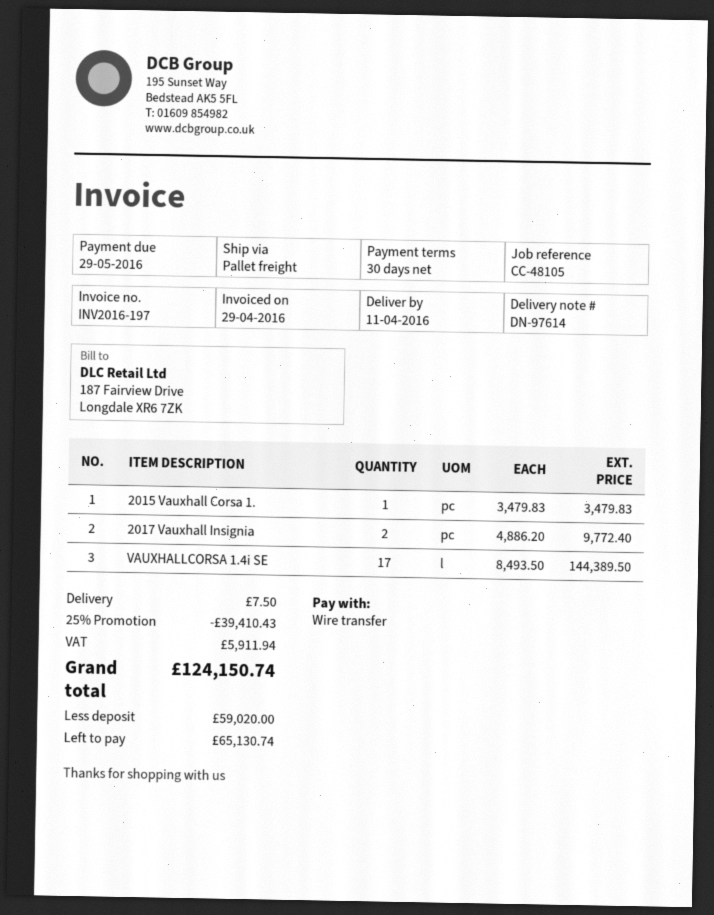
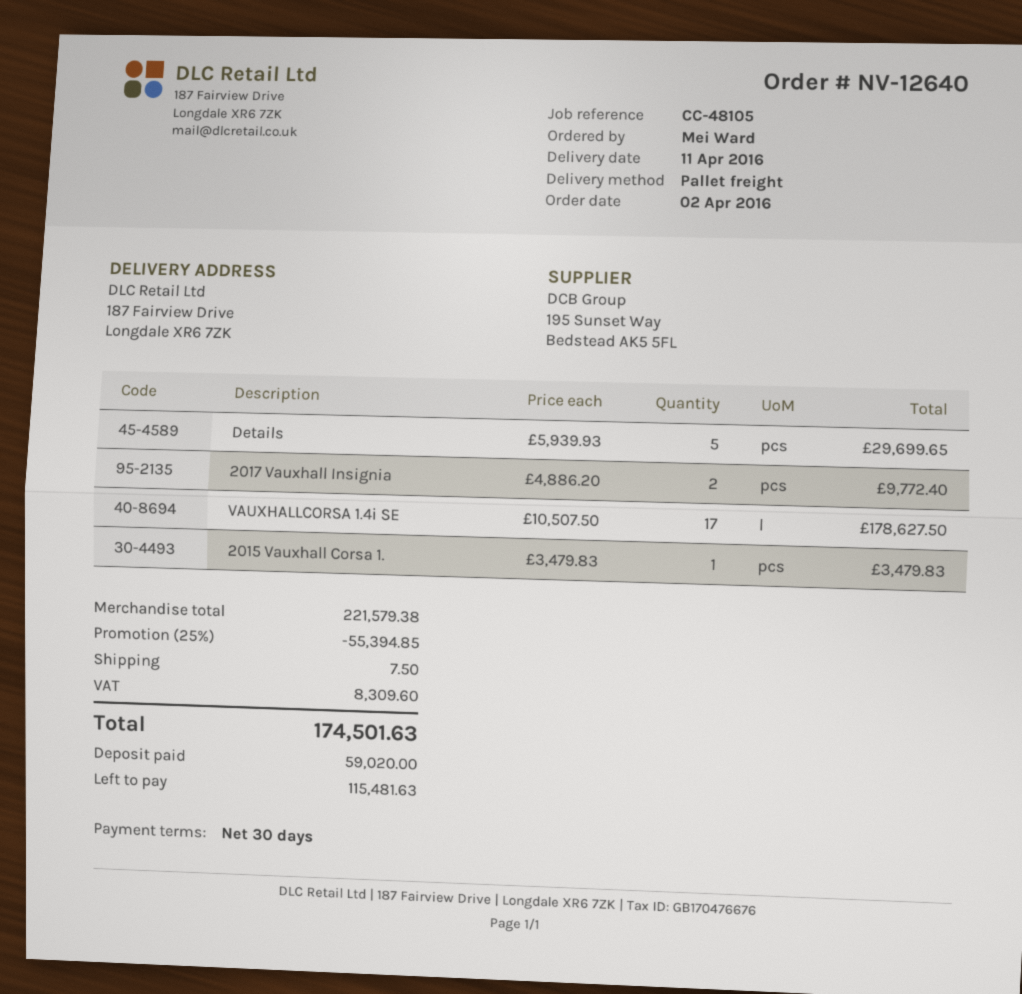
VAUXHALLCORSA 1.4i SE: 17 x 8493.50 = 144389.50 -> 17 x 10507.50 = 178627.50
Details: none -> 5 x 5939.93 = 29699.65
discount: 25% = 39410.43 -> 25% = 55394.85
tax: 5911.94 -> 8309.60
total: 124150.74 -> 174501.63
balance: 65130.74 -> 115481.63

